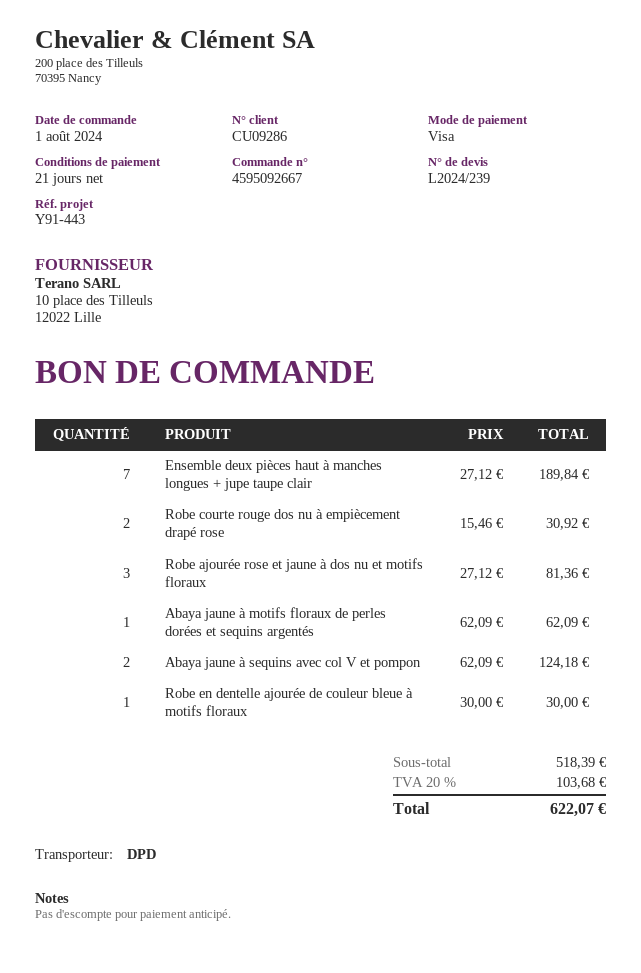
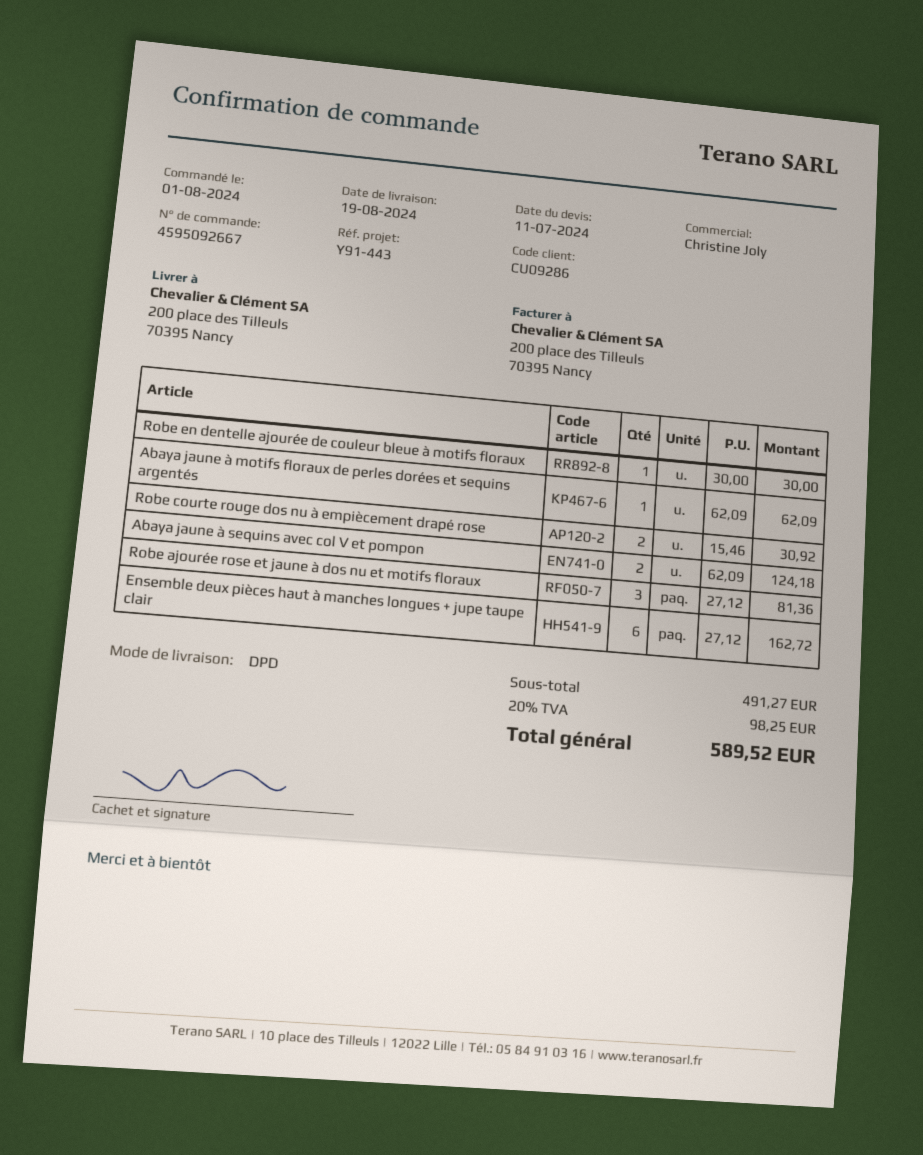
Ensemble deux pièces haut à manches longues + jupe taupe clair: 7 x 27.12 = 189.84 -> 6 x 27.12 = 162.72
subtotal: 518.39 -> 491.27
tax: 20% = 103.68 -> 20% = 98.25
total: 622.07 -> 589.52

